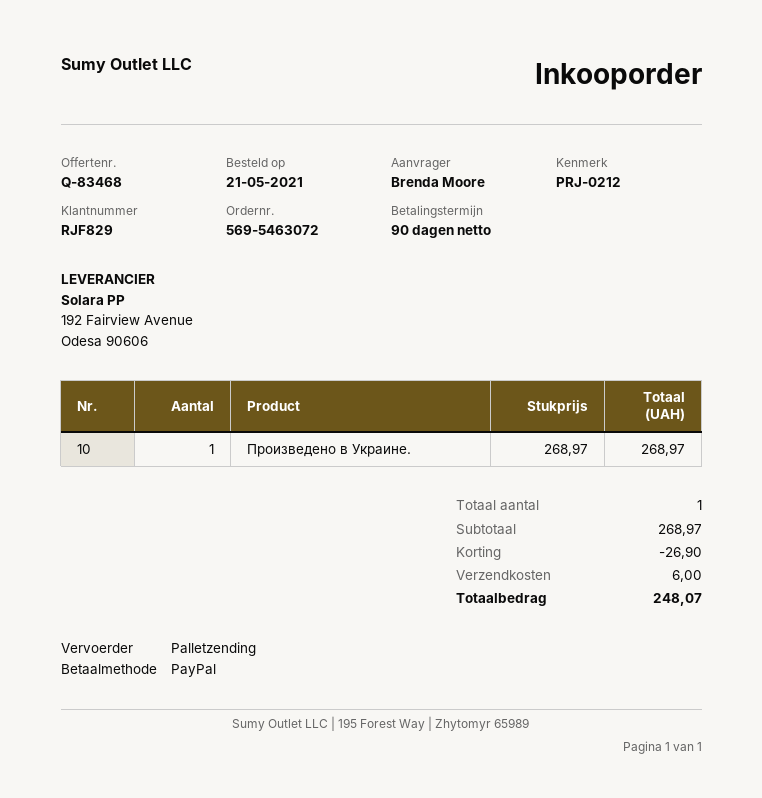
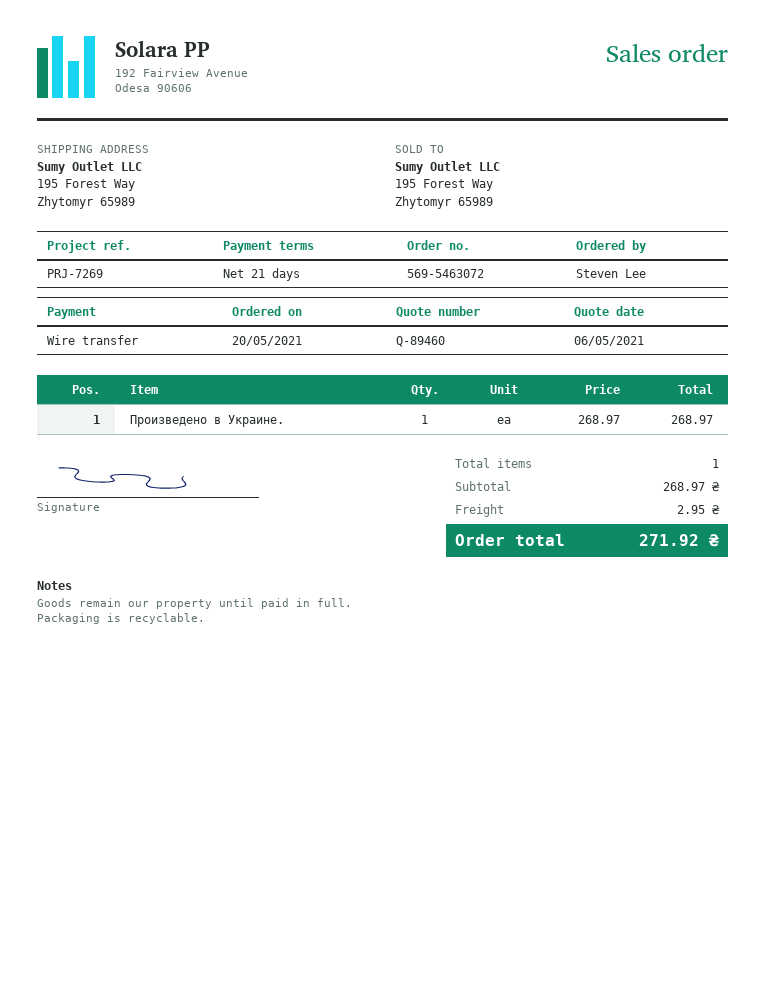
quote number: Q-83468 -> Q-89460
order date: 2021-05-21 -> 2021-05-20
payment terms: 90 days -> 21 days
reference: PRJ-0212 -> PRJ-7269
ordered by: Brenda Moore -> Steven Lee
payment method: PayPal -> bank transfer
discount: 26.90 -> none
shipping: 6.00 -> 2.95
total: 248.07 -> 271.92

